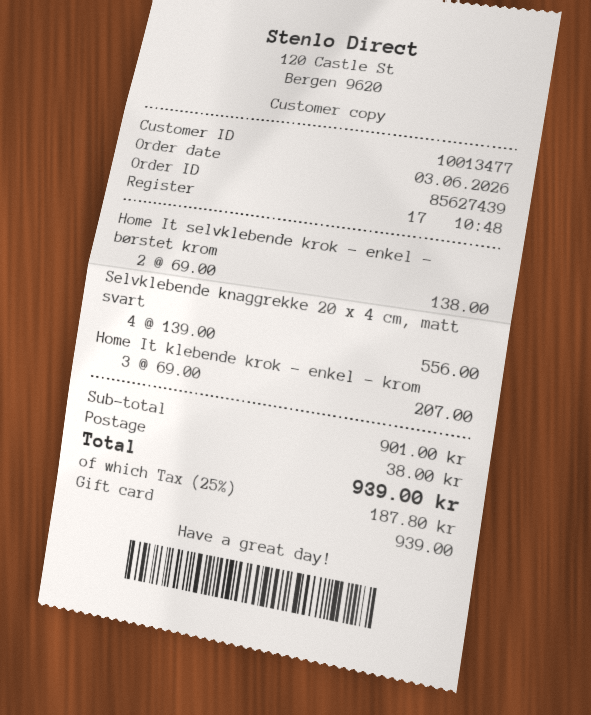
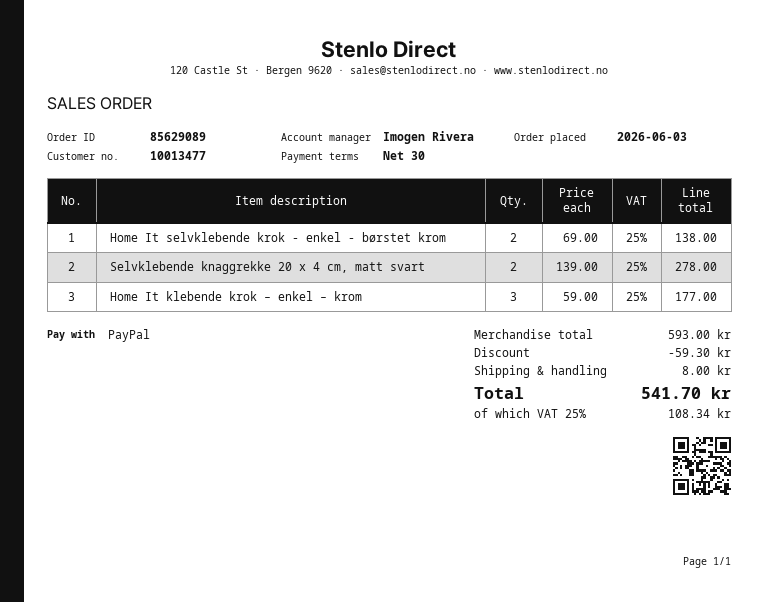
order number: 85627439 -> 85629089
payment method: gift card -> PayPal
Selvklebende knaggrekke 20 x 4 cm, matt svart: 4 x 139.00 = 556.00 -> 2 x 139.00 = 278.00
Home It klebende krok – enkel – krom: 3 x 69.00 = 207.00 -> 3 x 59.00 = 177.00
subtotal: 901.00 -> 593.00
discount: none -> 59.30
shipping: 38.00 -> 8.00
tax: 25% = 187.80 -> 25% = 108.34
total: 939.00 -> 541.70

